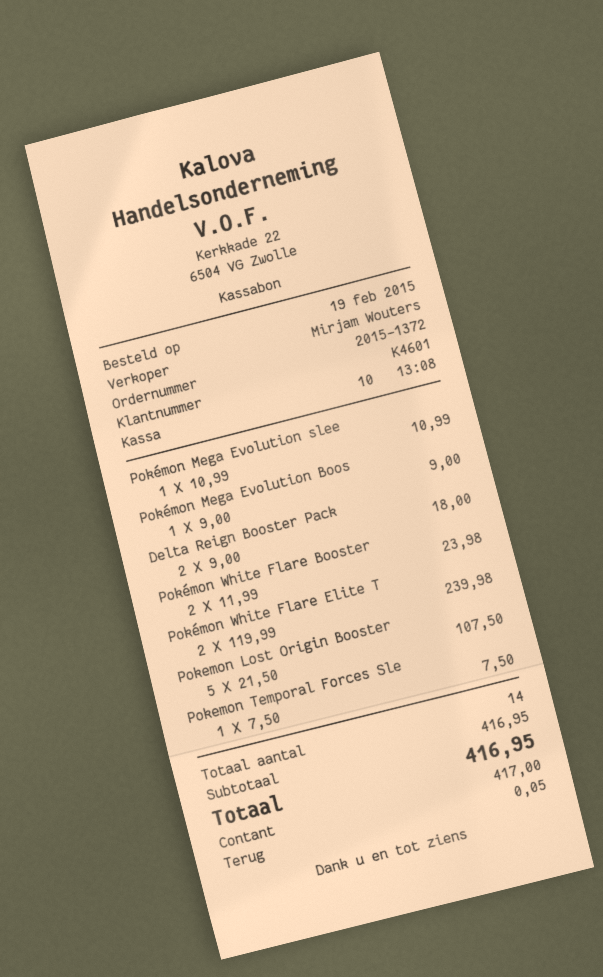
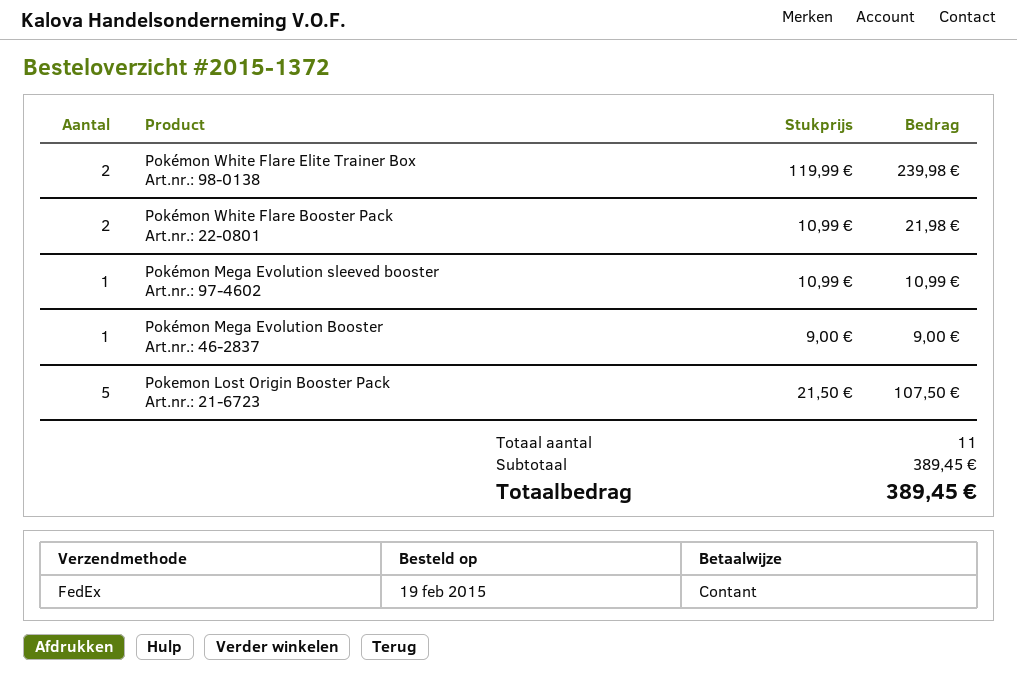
Delta Reign Booster Pack: 2 x 9.00 = 18.00 -> none
Pokémon White Flare Booster: 2 x 11.99 = 23.98 -> 2 x 10.99 = 21.98
Pokemon Temporal Forces Sle: 1 x 7.50 = 7.50 -> none
total quantity: 14 -> 11
subtotal: 416.95 -> 389.45
total: 416.95 -> 389.45

